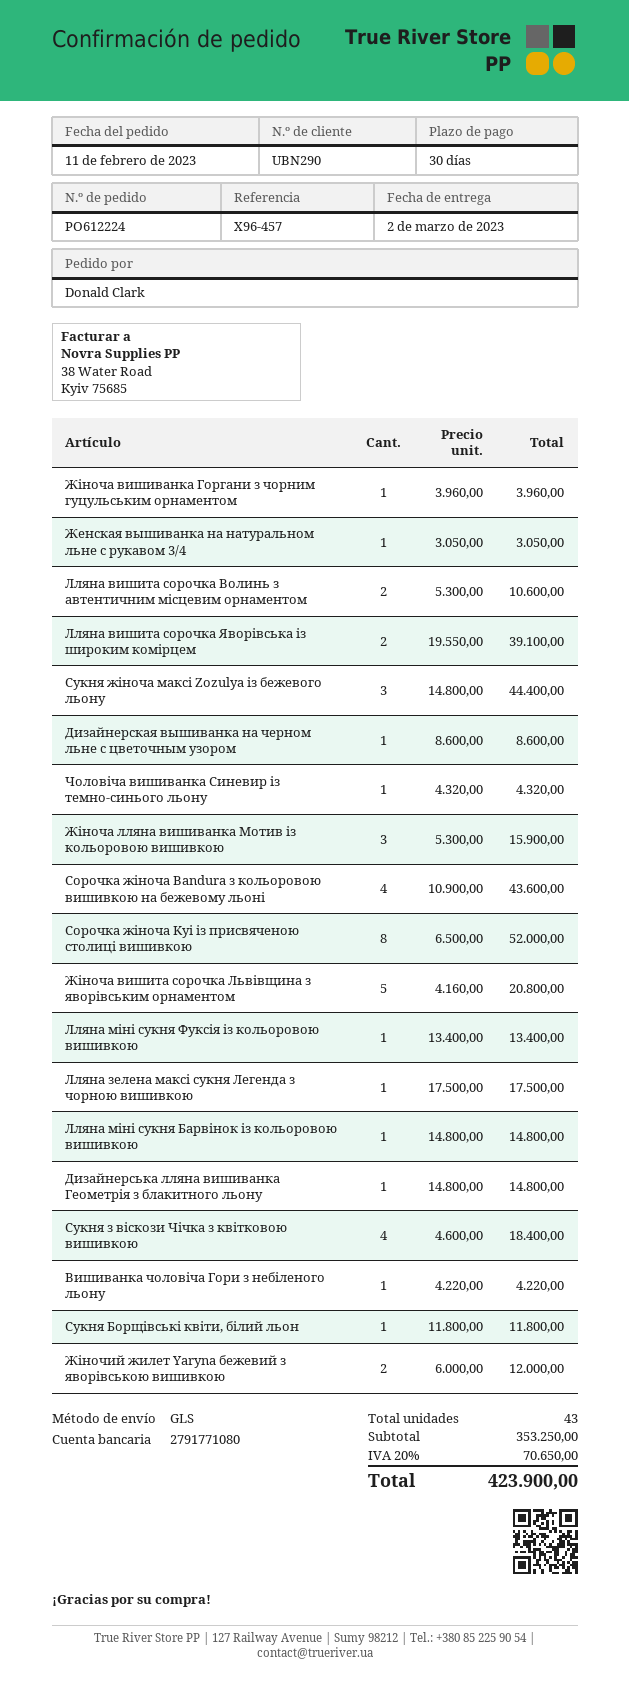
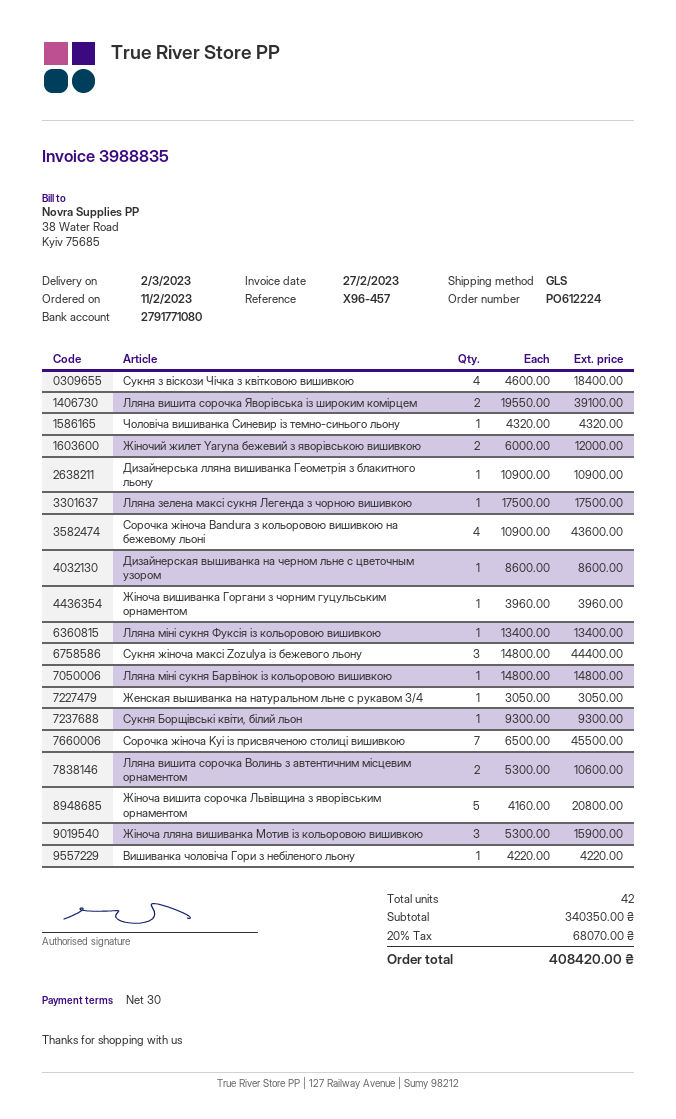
Сорочка жіноча Kyi із присвяченою столиці вишивкою: 8 x 6500.00 = 52000.00 -> 7 x 6500.00 = 45500.00
Дизайнерська лляна вишиванка Геометрія з блакитного льону: 1 x 14800.00 = 14800.00 -> 1 x 10900.00 = 10900.00
Сукня Борщівські квіти, білий льон: 1 x 11800.00 = 11800.00 -> 1 x 9300.00 = 9300.00
total quantity: 43 -> 42
subtotal: 353250.00 -> 340350.00
tax: 20% = 70650.00 -> 20% = 68070.00
total: 423900.00 -> 408420.00

